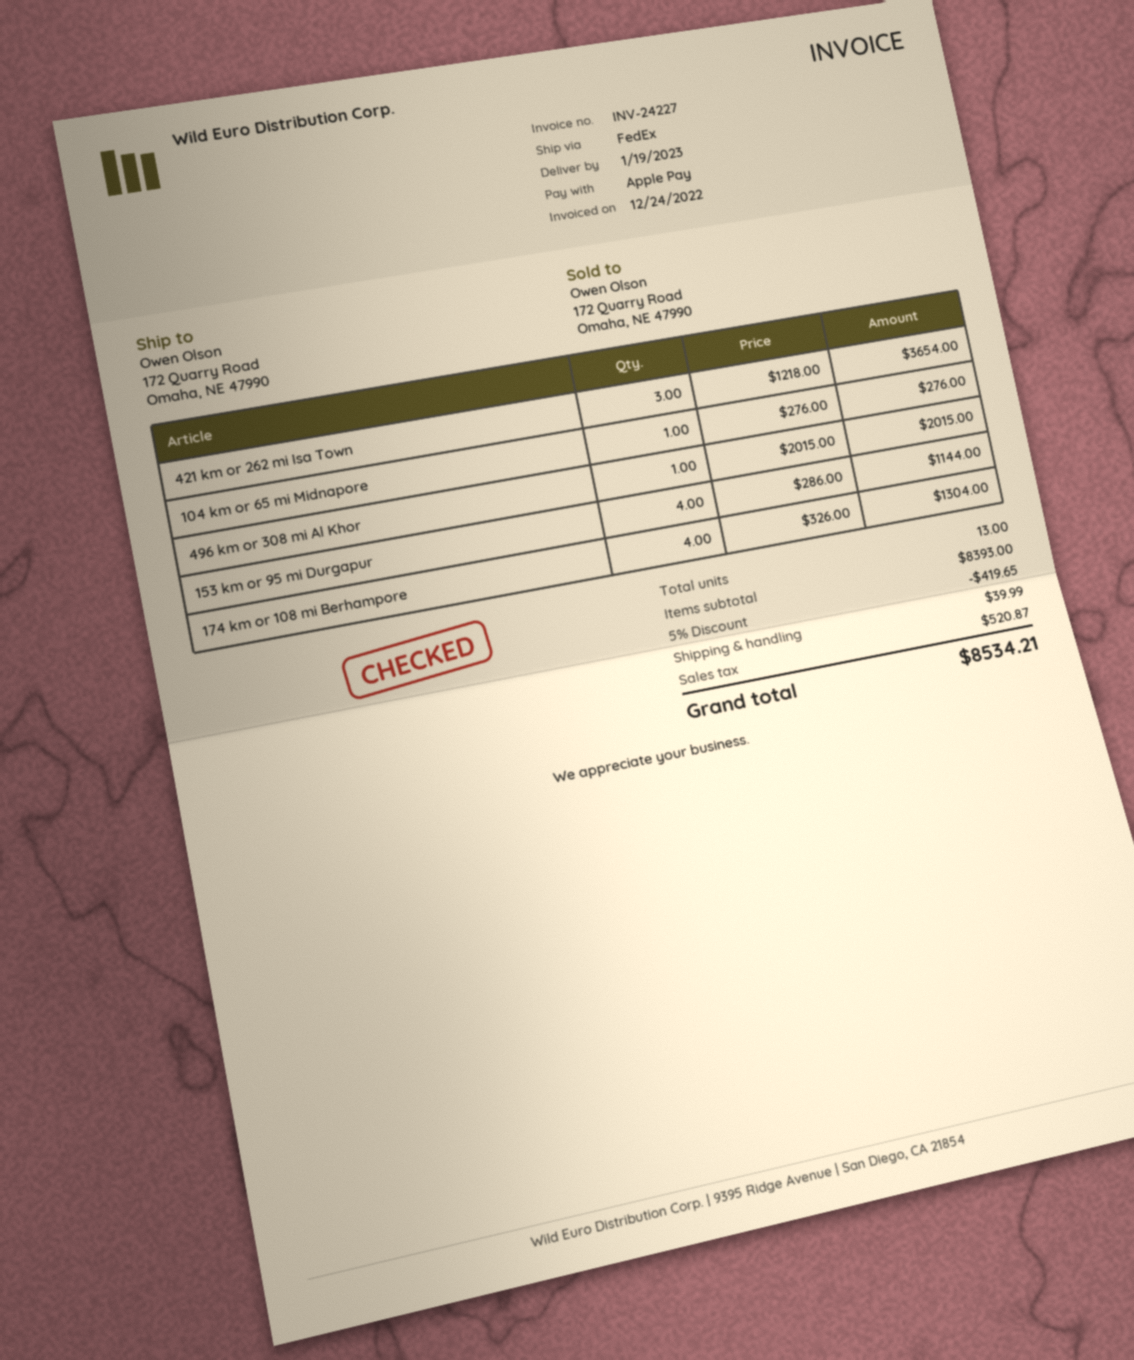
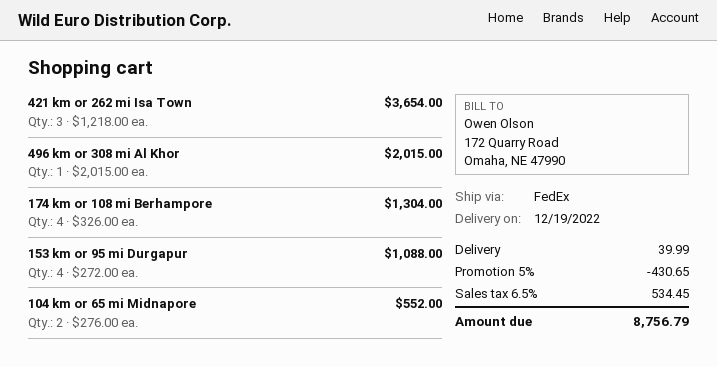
delivery date: 2023-01-19 -> 2022-12-19
104 km or 65 mi Midnapore: 1 x 276.00 = 276.00 -> 2 x 276.00 = 552.00
153 km or 95 mi Durgapur: 4 x 286.00 = 1144.00 -> 4 x 272.00 = 1088.00
discount: 5% = 419.65 -> 5% = 430.65
tax: 520.87 -> 534.45
total: 8534.21 -> 8756.79

